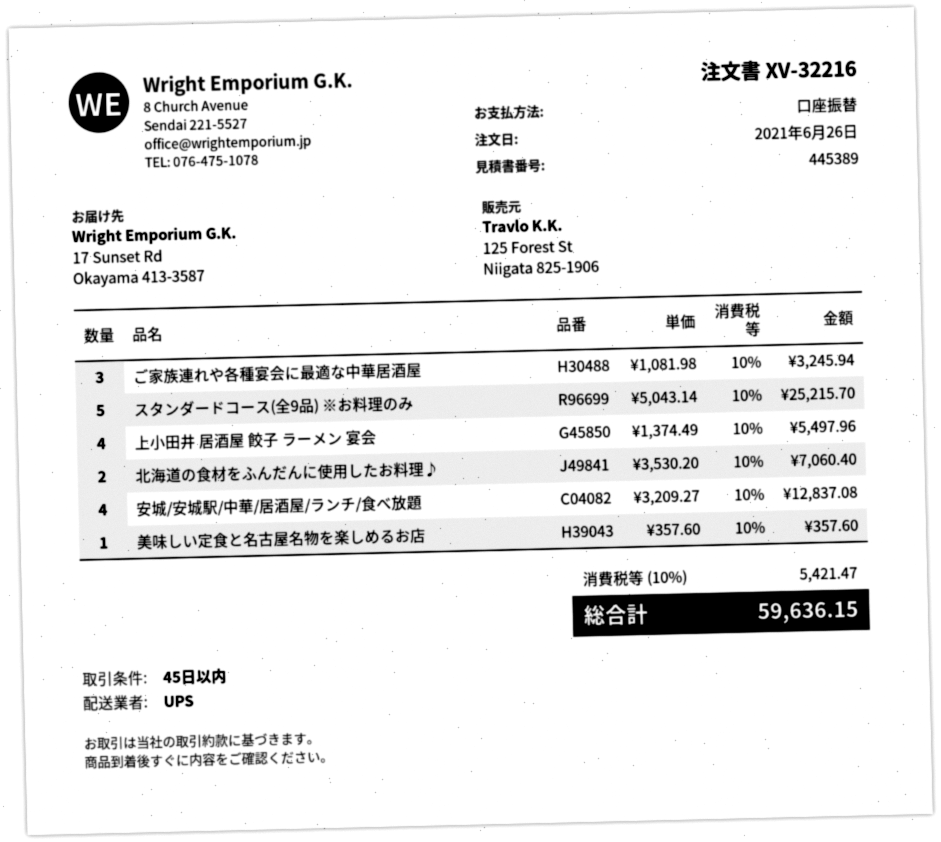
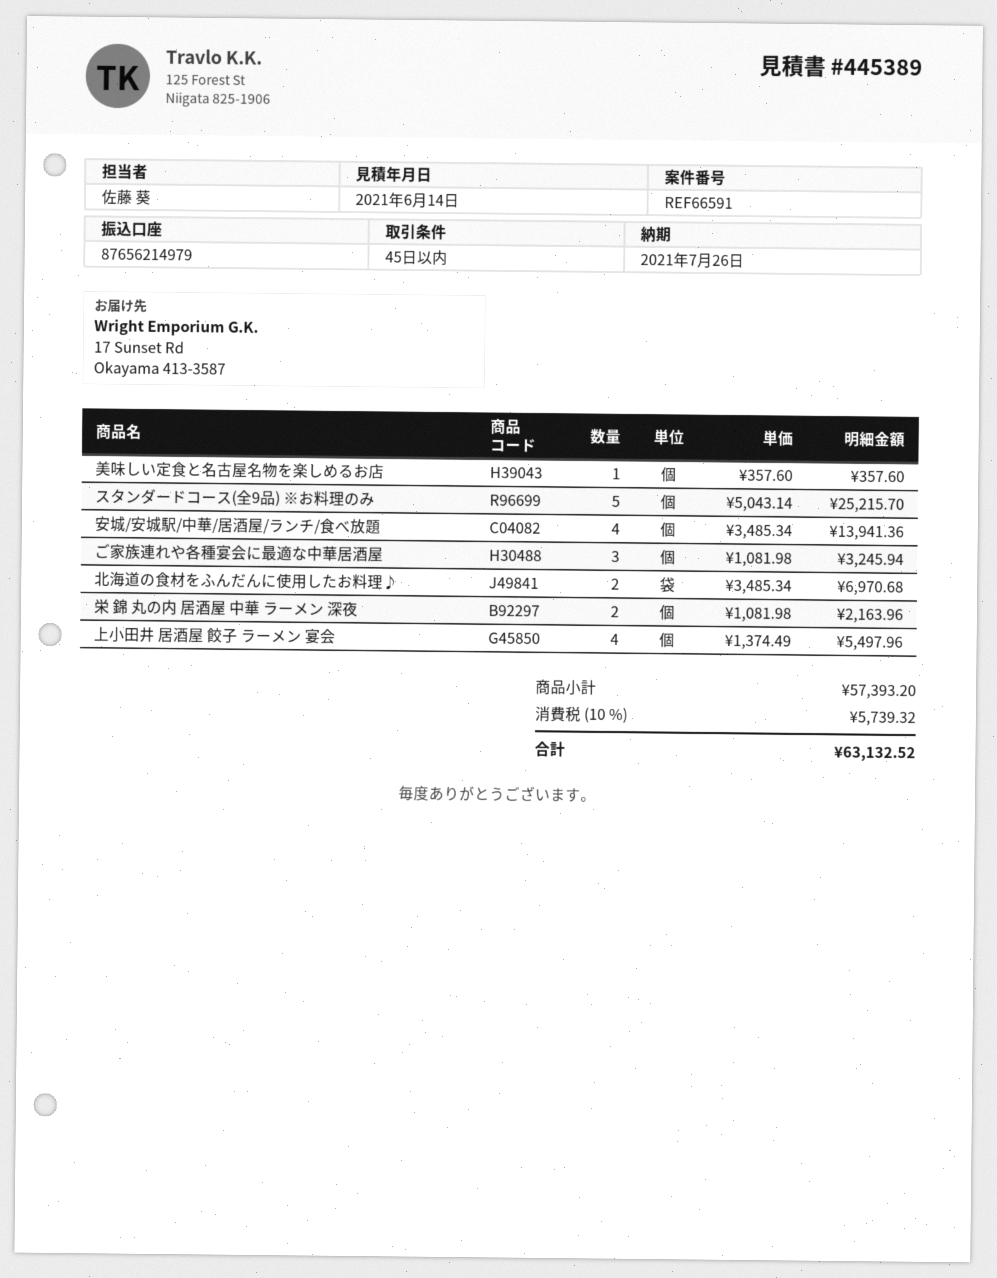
北海道の食材をふんだんに使用したお料理♪: 2 x 3530.20 = 7060.40 -> 2 x 3485.34 = 6970.68
安城/安城駅/中華/居酒屋/ランチ/食べ放題: 4 x 3209.27 = 12837.08 -> 4 x 3485.34 = 13941.36
栄 錦 丸の内 居酒屋 中華 ラーメン 深夜: none -> 2 x 1081.98 = 2163.96
tax: 10% = 5421.47 -> 10% = 5739.32
total: 59636.15 -> 63132.52

